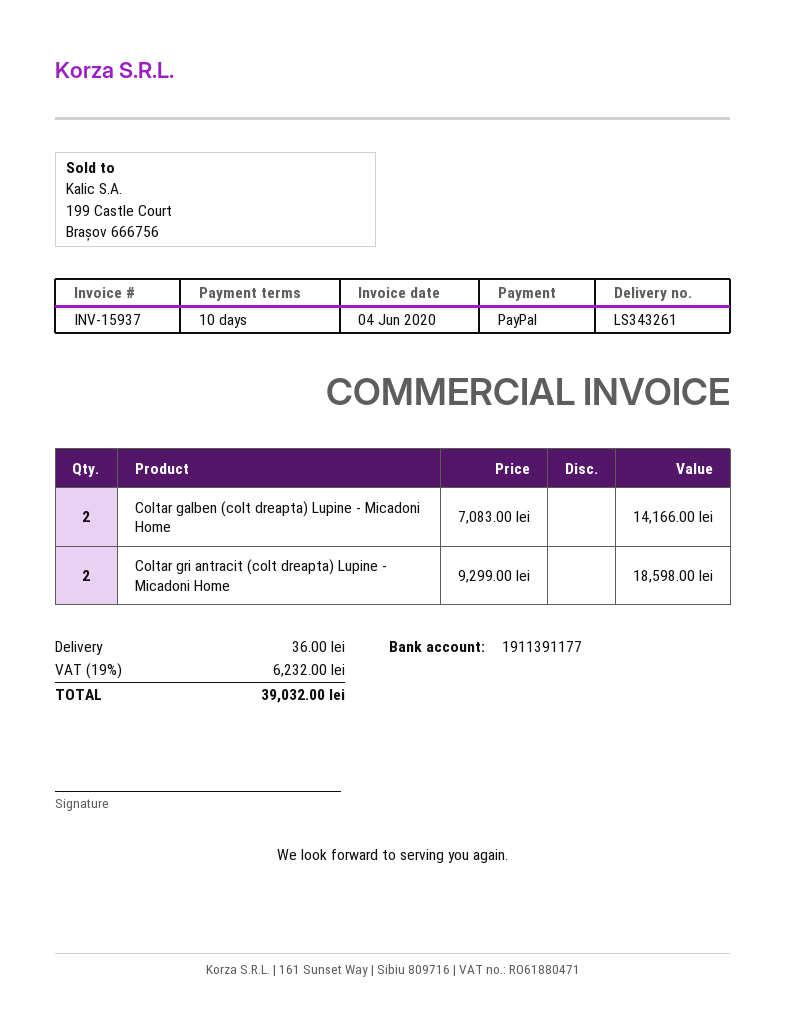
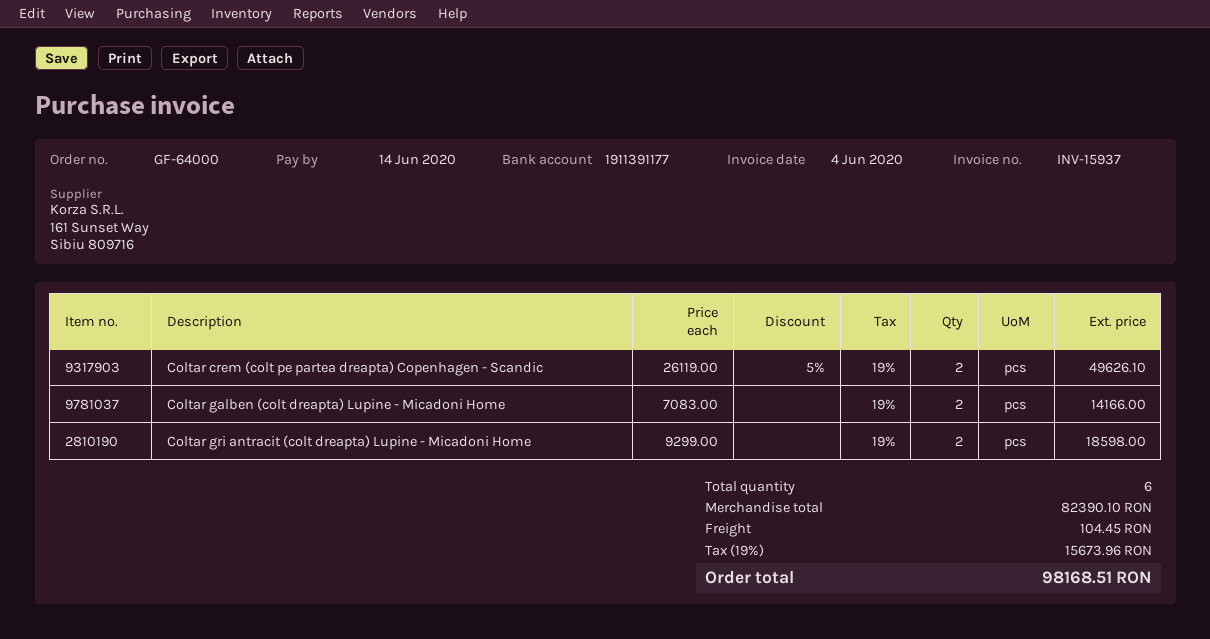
Coltar crem (colt pe partea dreapta) Copenhagen - Scandic: none -> 2 x 26119.00 - 5% = 49626.10
shipping: 36.00 -> 104.45
tax: 19% = 6232.00 -> 19% = 15673.96
total: 39032.00 -> 98168.51

